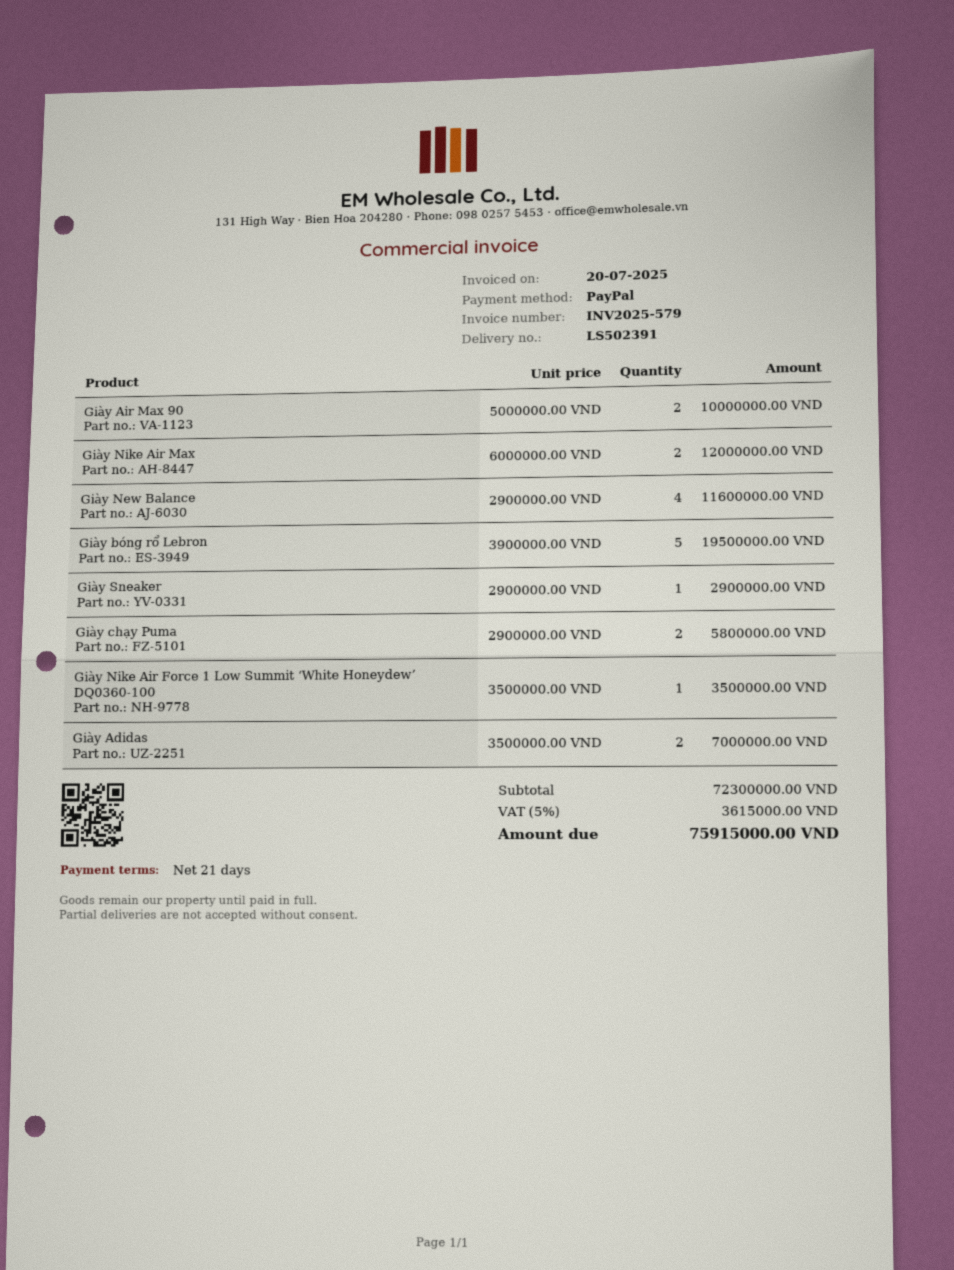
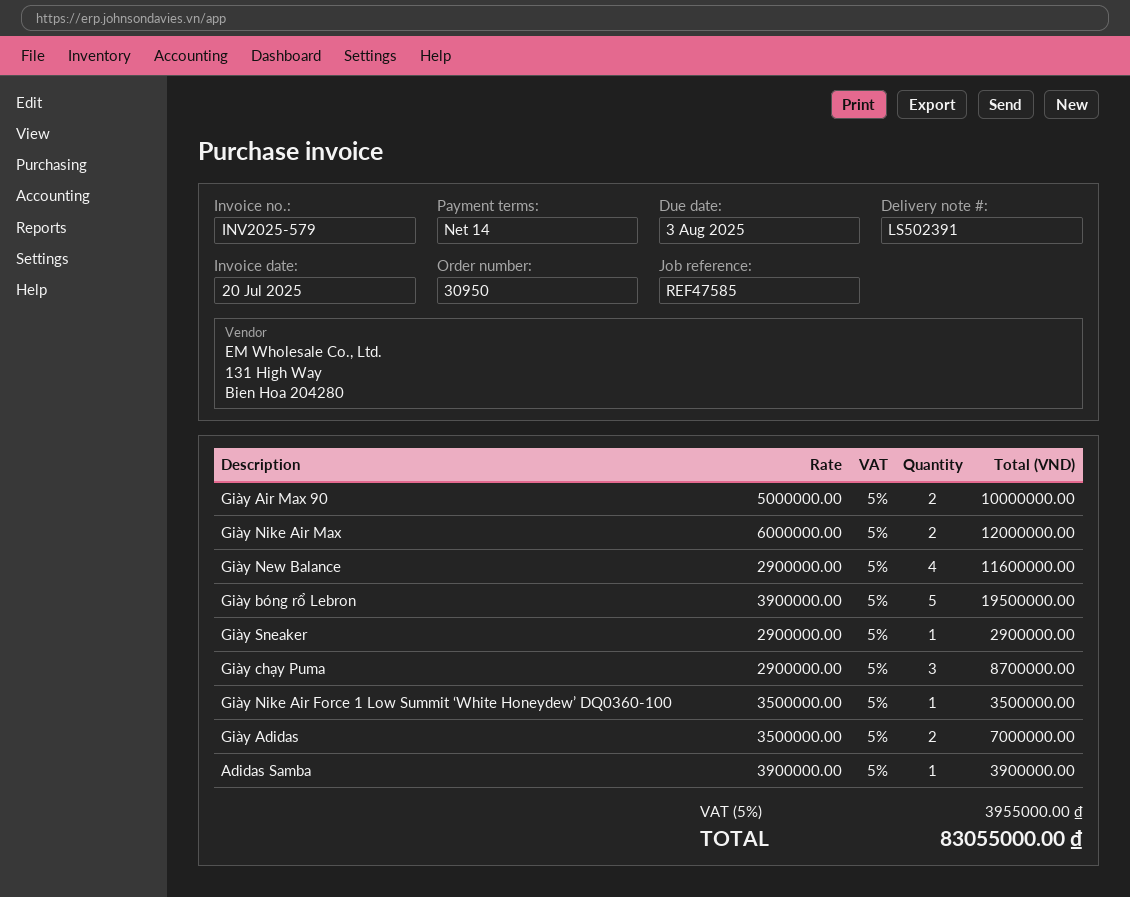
payment terms: 21 days -> 14 days
Giày chạy Puma: 2 x 2900000.00 = 5800000.00 -> 3 x 2900000.00 = 8700000.00
Adidas Samba: none -> 1 x 3900000.00 = 3900000.00
tax: 5% = 3615000.00 -> 5% = 3955000.00
total: 75915000.00 -> 83055000.00

